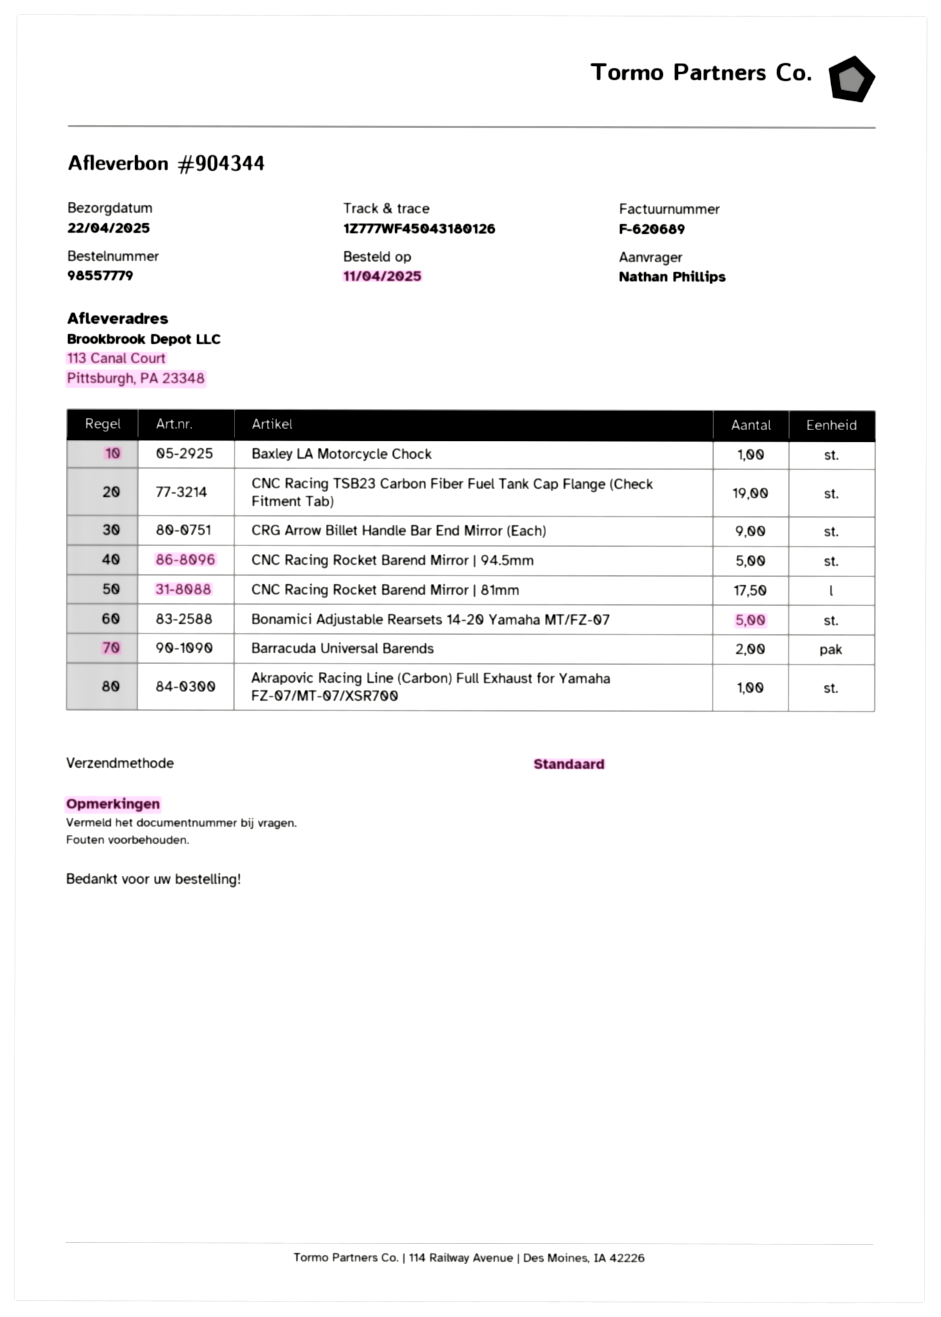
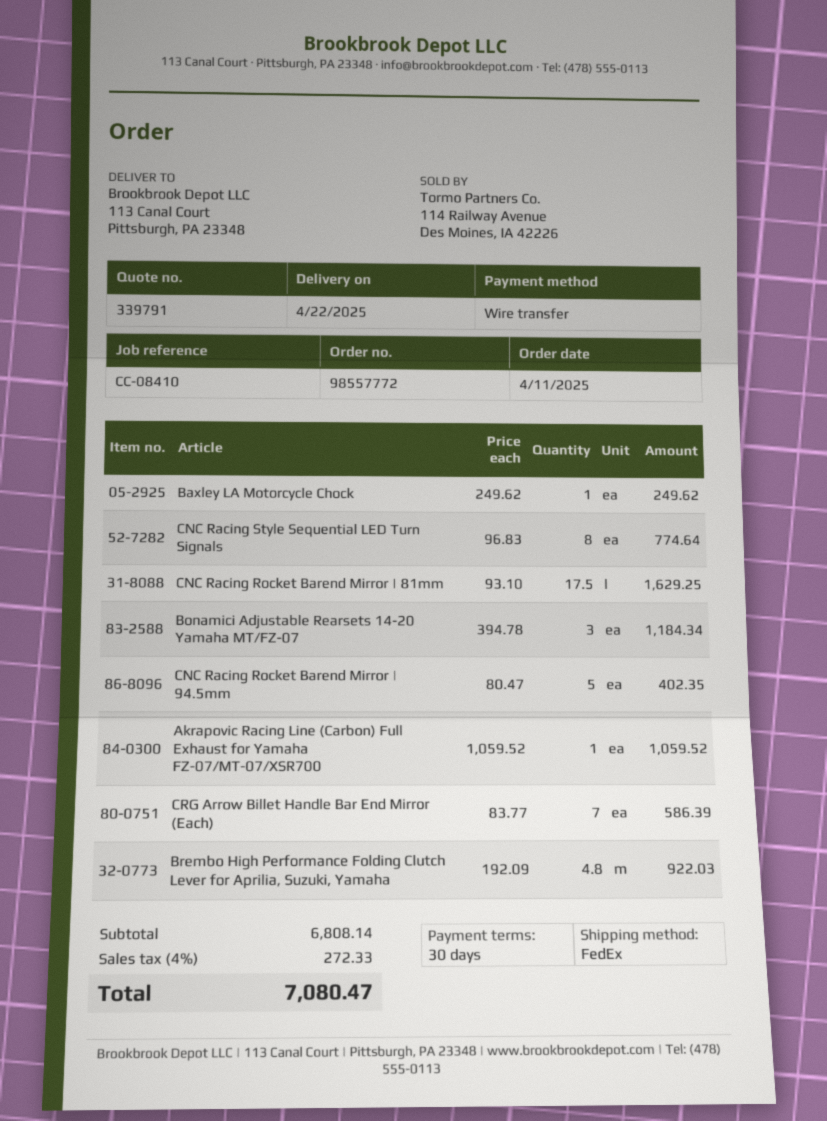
order number: 98557779 -> 98557772
shipping method: standard -> FedEx
CNC Racing TSB23 Carbon Fiber Fuel Tank Cap Flange (Check Fitment Tab): 19 -> none
CRG Arrow Billet Handle Bar End Mirror (Each): 9 -> 7
Bonamici Adjustable Rearsets 14-20 Yamaha MT/FZ-07: 5 -> 3
Barracuda Universal Barends: 2 -> none
CNC Racing Style Sequential LED Turn Signals: none -> 8
Brembo High Performance Folding Clutch Lever for Aprilia, Suzuki, Yamaha: none -> 4.8

